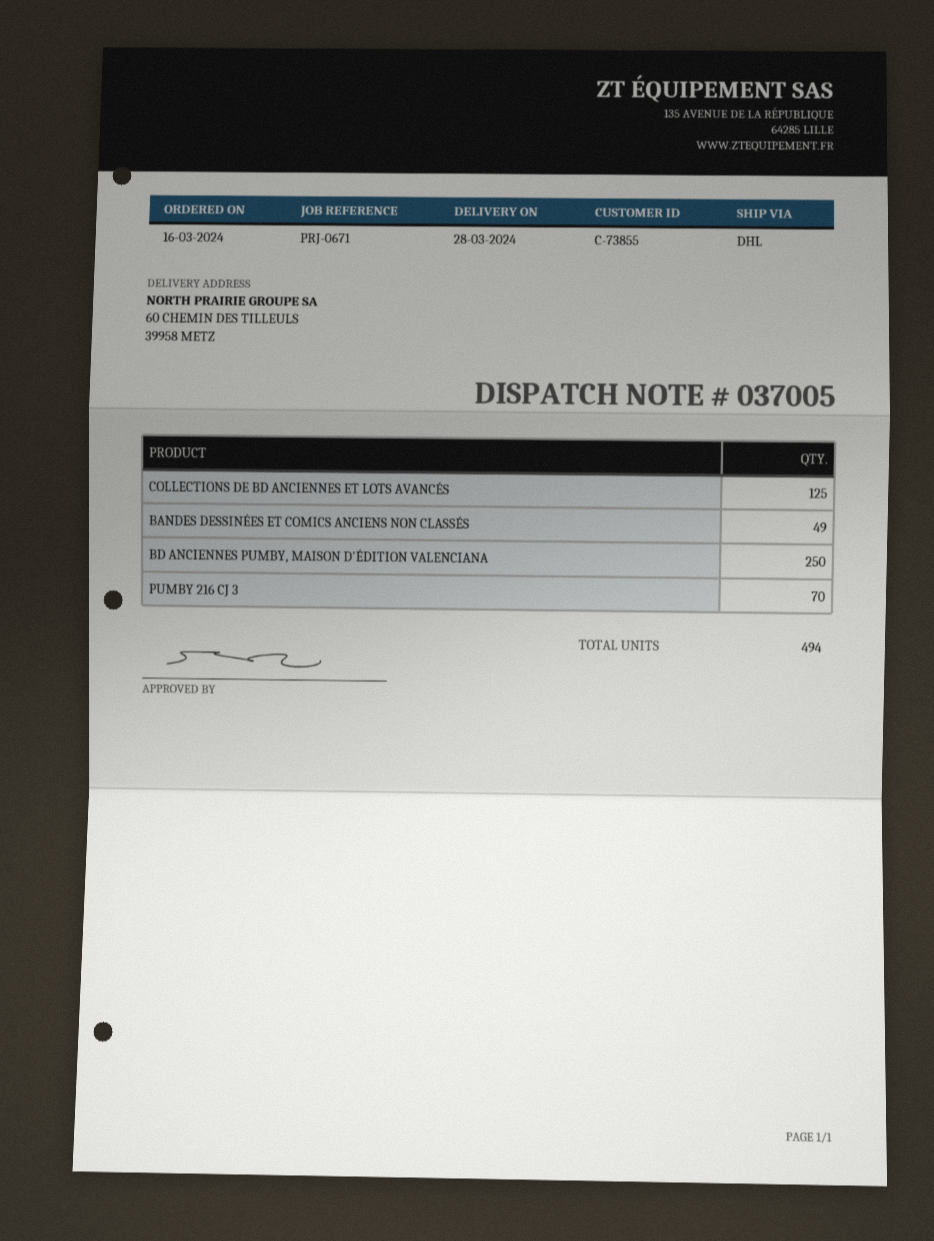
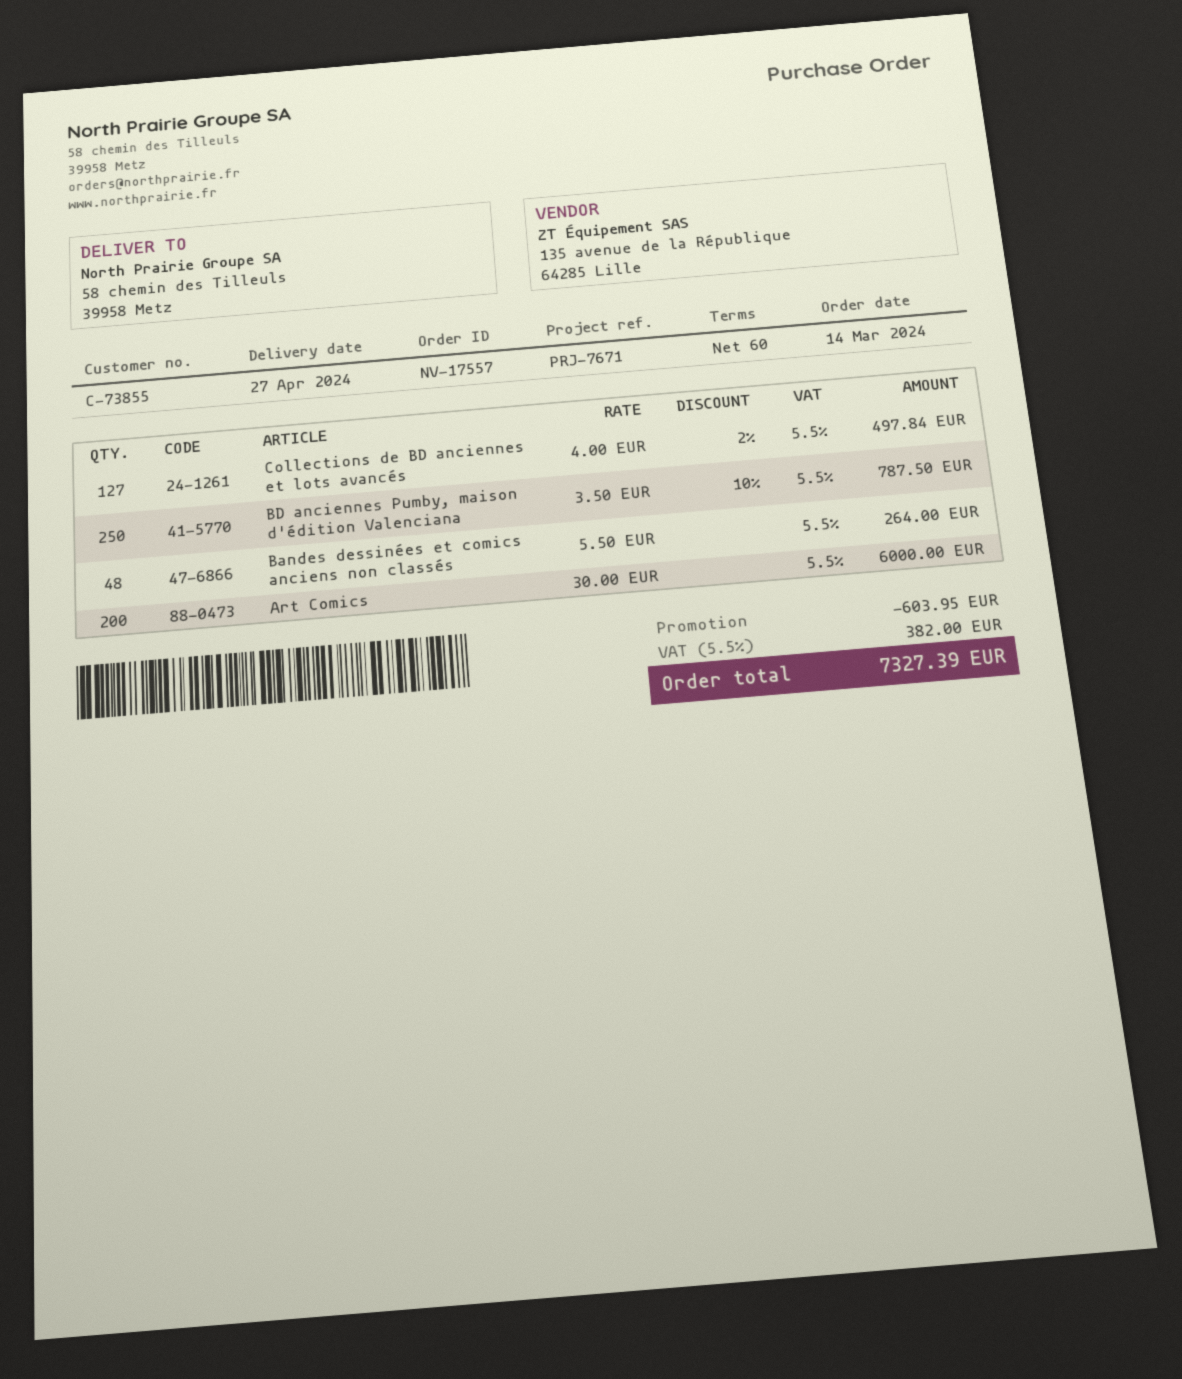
order date: 2024-03-16 -> 2024-03-14
delivery date: 2024-03-28 -> 2024-04-27
reference: PRJ-0671 -> PRJ-7671
ship to: 60 CHEMIN DES TILLEULS, 39958 METZ -> 58 chemin des Tilleuls, 39958 Metz
COLLECTIONS DE BD ANCIENNES ET LOTS AVANCÉS: 125 -> 127
BANDES DESSINÉES ET COMICS ANCIENS NON CLASSÉS: 49 -> 48
PUMBY 216 CJ 3: 70 -> none
Art Comics: none -> 200

